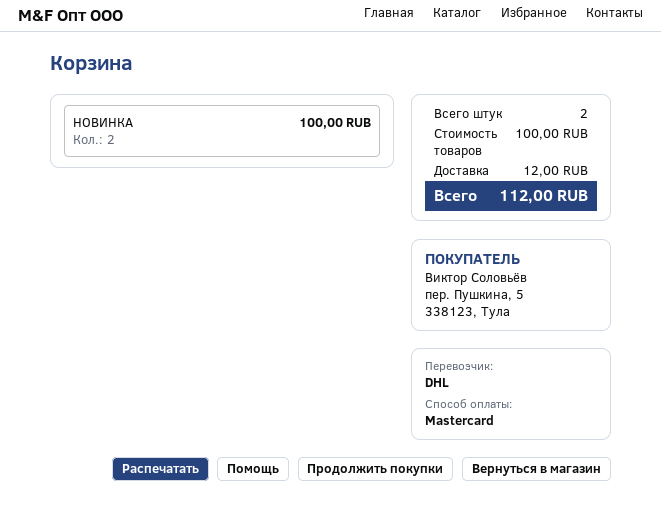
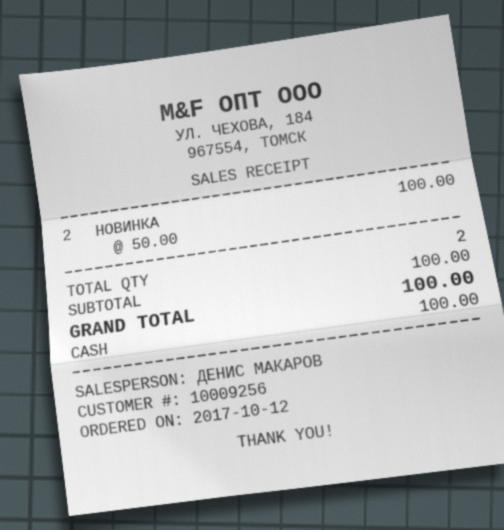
payment method: Mastercard -> cash
shipping: 12.00 -> none
total: 112.00 -> 100.00

